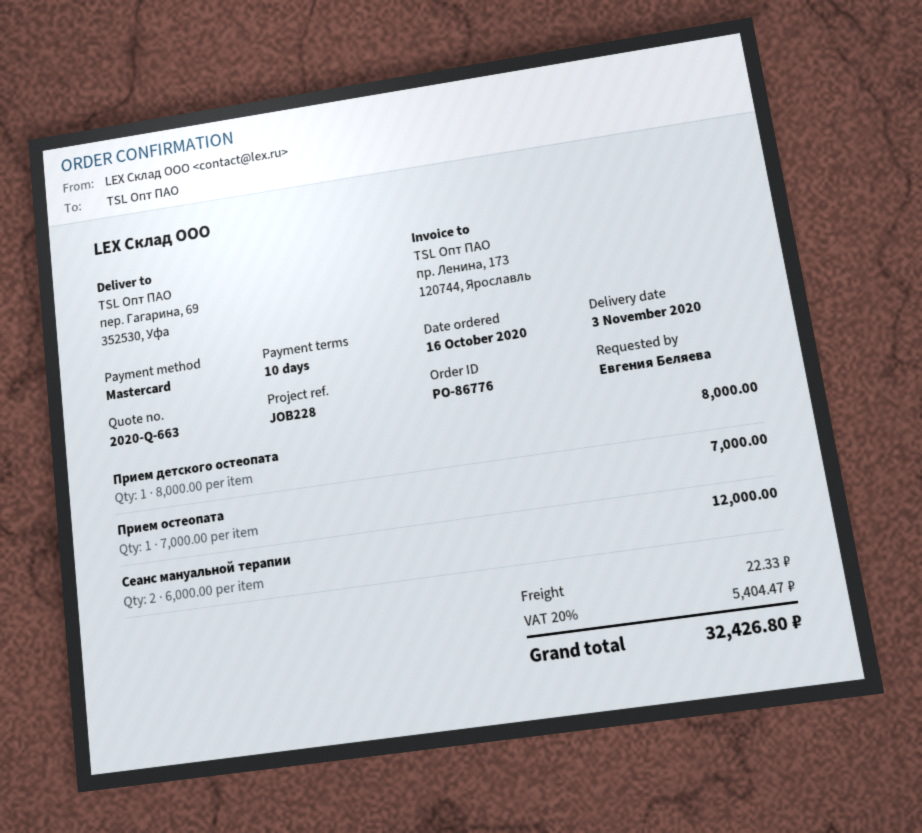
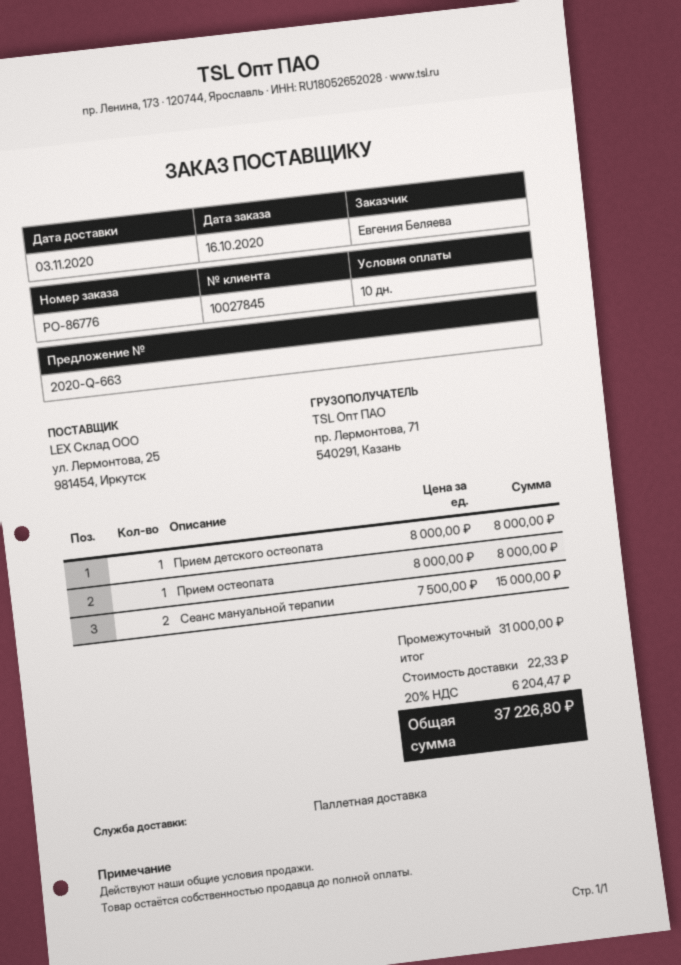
ship to: пер. Гагарина, 69, 352530, Уфа -> пр. Лермонтова, 71, 540291, Казань
Прием остеопата: 1 x 7000.00 = 7000.00 -> 1 x 8000.00 = 8000.00
Сеанс мануальной терапии: 2 x 6000.00 = 12000.00 -> 2 x 7500.00 = 15000.00
tax: 20% = 5404.47 -> 20% = 6204.47
total: 32426.80 -> 37226.80

